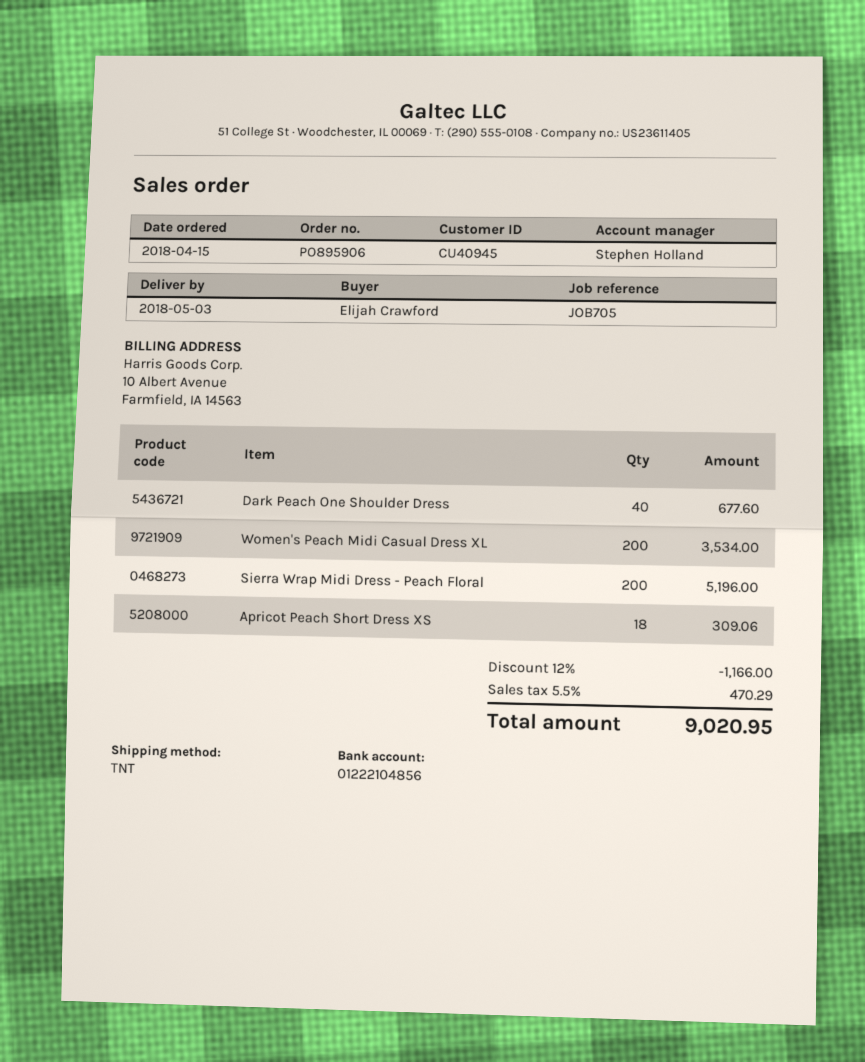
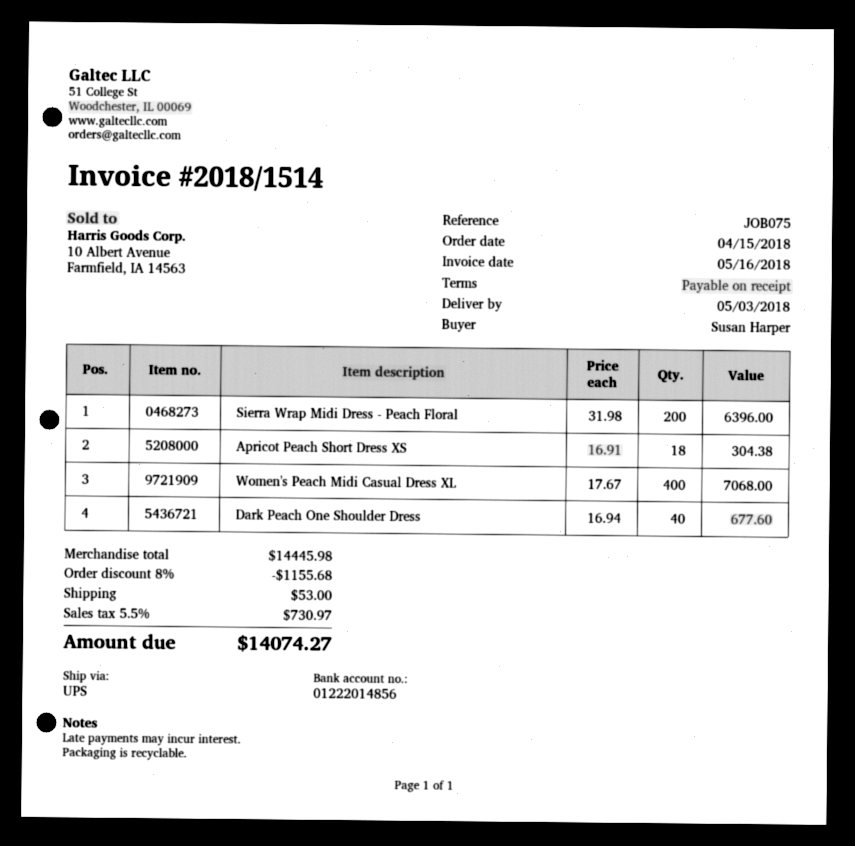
reference: JOB705 -> JOB075
ordered by: Elijah Crawford -> Susan Harper
bank account: 01222104856 -> 01222014856
shipping method: TNT -> UPS
Women's Peach Midi Casual Dress XL: 200 for 3534.00 -> 400 for 7068.00
Sierra Wrap Midi Dress - Peach Floral: 200 for 5196.00 -> 200 for 6396.00
Apricot Peach Short Dress XS: 18 for 309.06 -> 18 for 304.38
discount: 12% = 1166.00 -> 8% = 1155.68
shipping: none -> 53.00
tax: 5.5% = 470.29 -> 5.5% = 730.97
total: 9020.95 -> 14074.27

